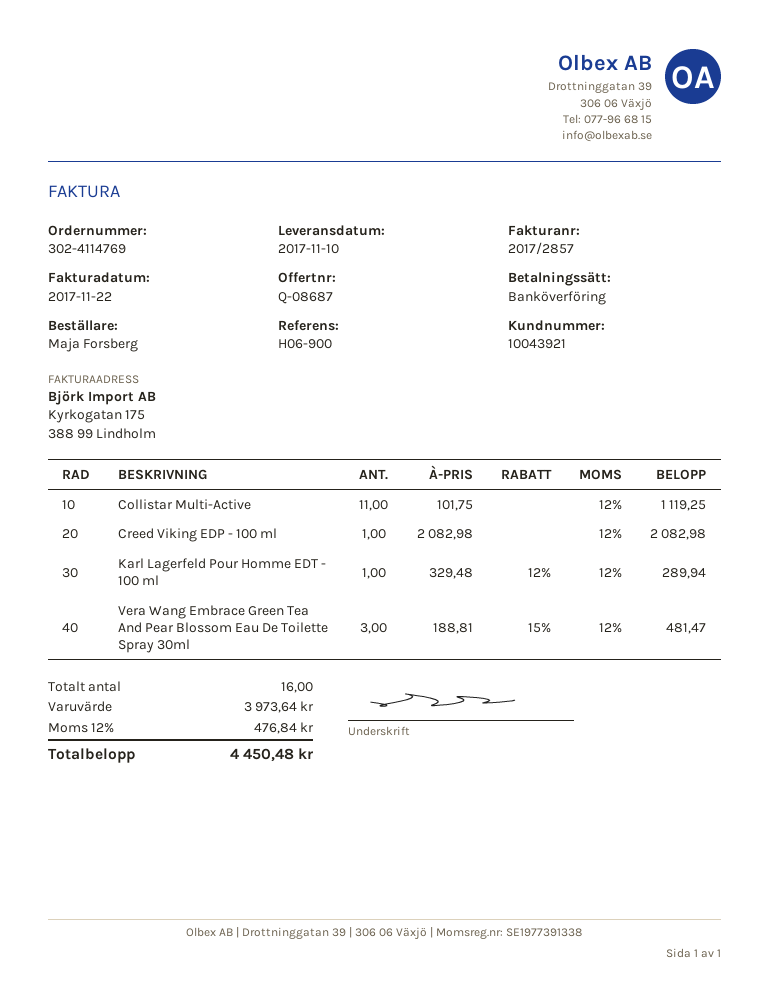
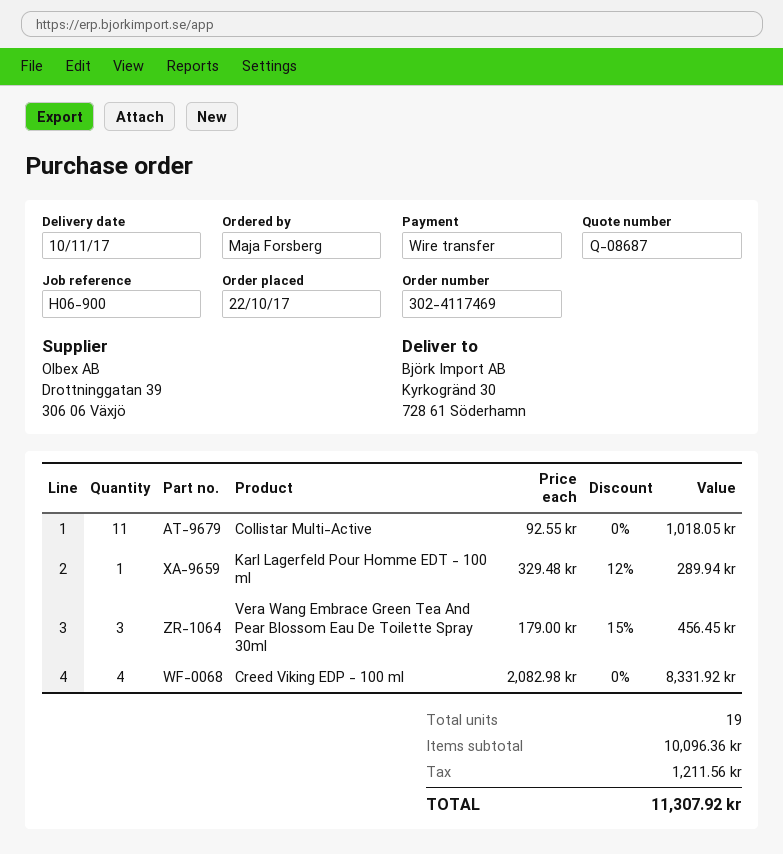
order number: 302-4114769 -> 302-4117469
Collistar Multi-Active: 11 x 101.75 = 1119.25 -> 11 x 92.55 = 1018.05
Creed Viking EDP - 100 ml: 1 x 2082.98 = 2082.98 -> 4 x 2082.98 = 8331.92
Vera Wang Embrace Green Tea And Pear Blossom Eau De Toilette Spray 30ml: 3 x 188.81 - 15% = 481.47 -> 3 x 179.00 - 15% = 456.45
total quantity: 16 -> 19
subtotal: 3973.64 -> 10096.36
tax: 476.84 -> 1211.56
total: 4450.48 -> 11307.92

